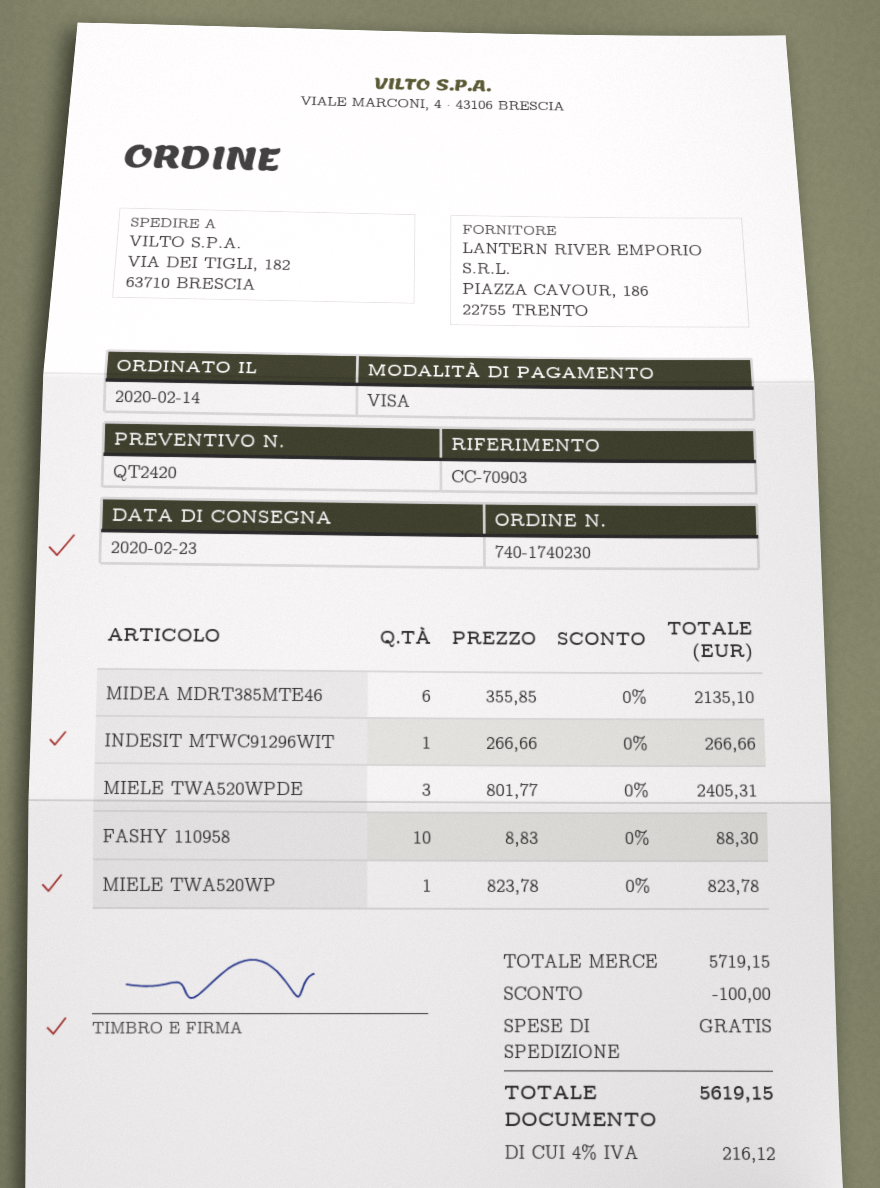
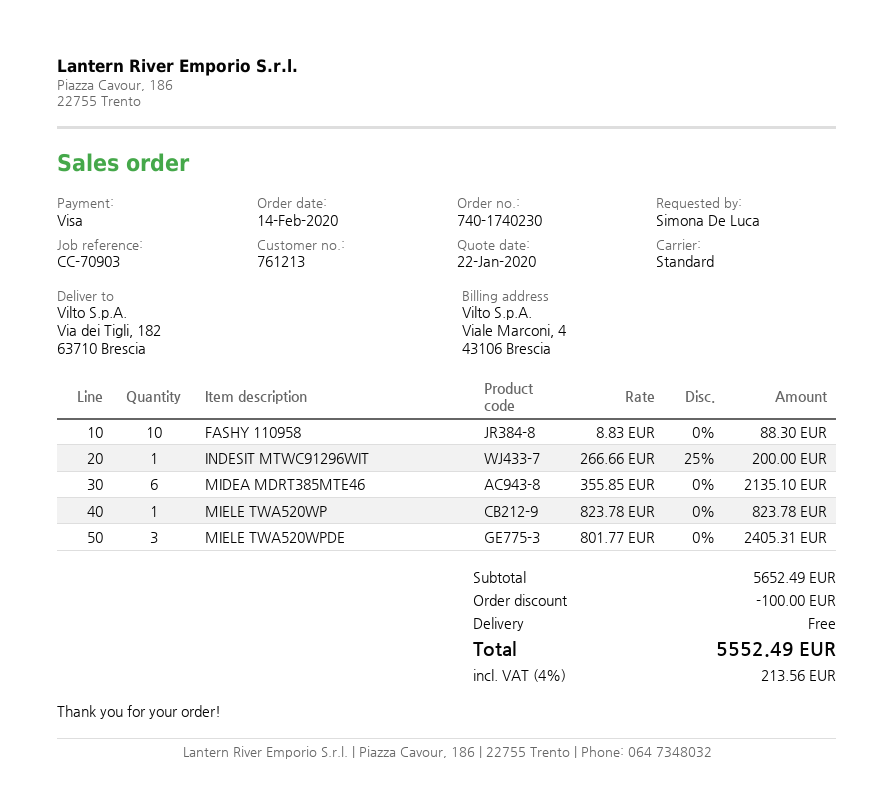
INDESIT MTWC91296WIT: 1 x 266.66 = 266.66 -> 1 x 266.66 - 25% = 200.00
subtotal: 5719.15 -> 5652.49
tax: 4% = 216.12 -> 4% = 213.56
total: 5619.15 -> 5552.49

